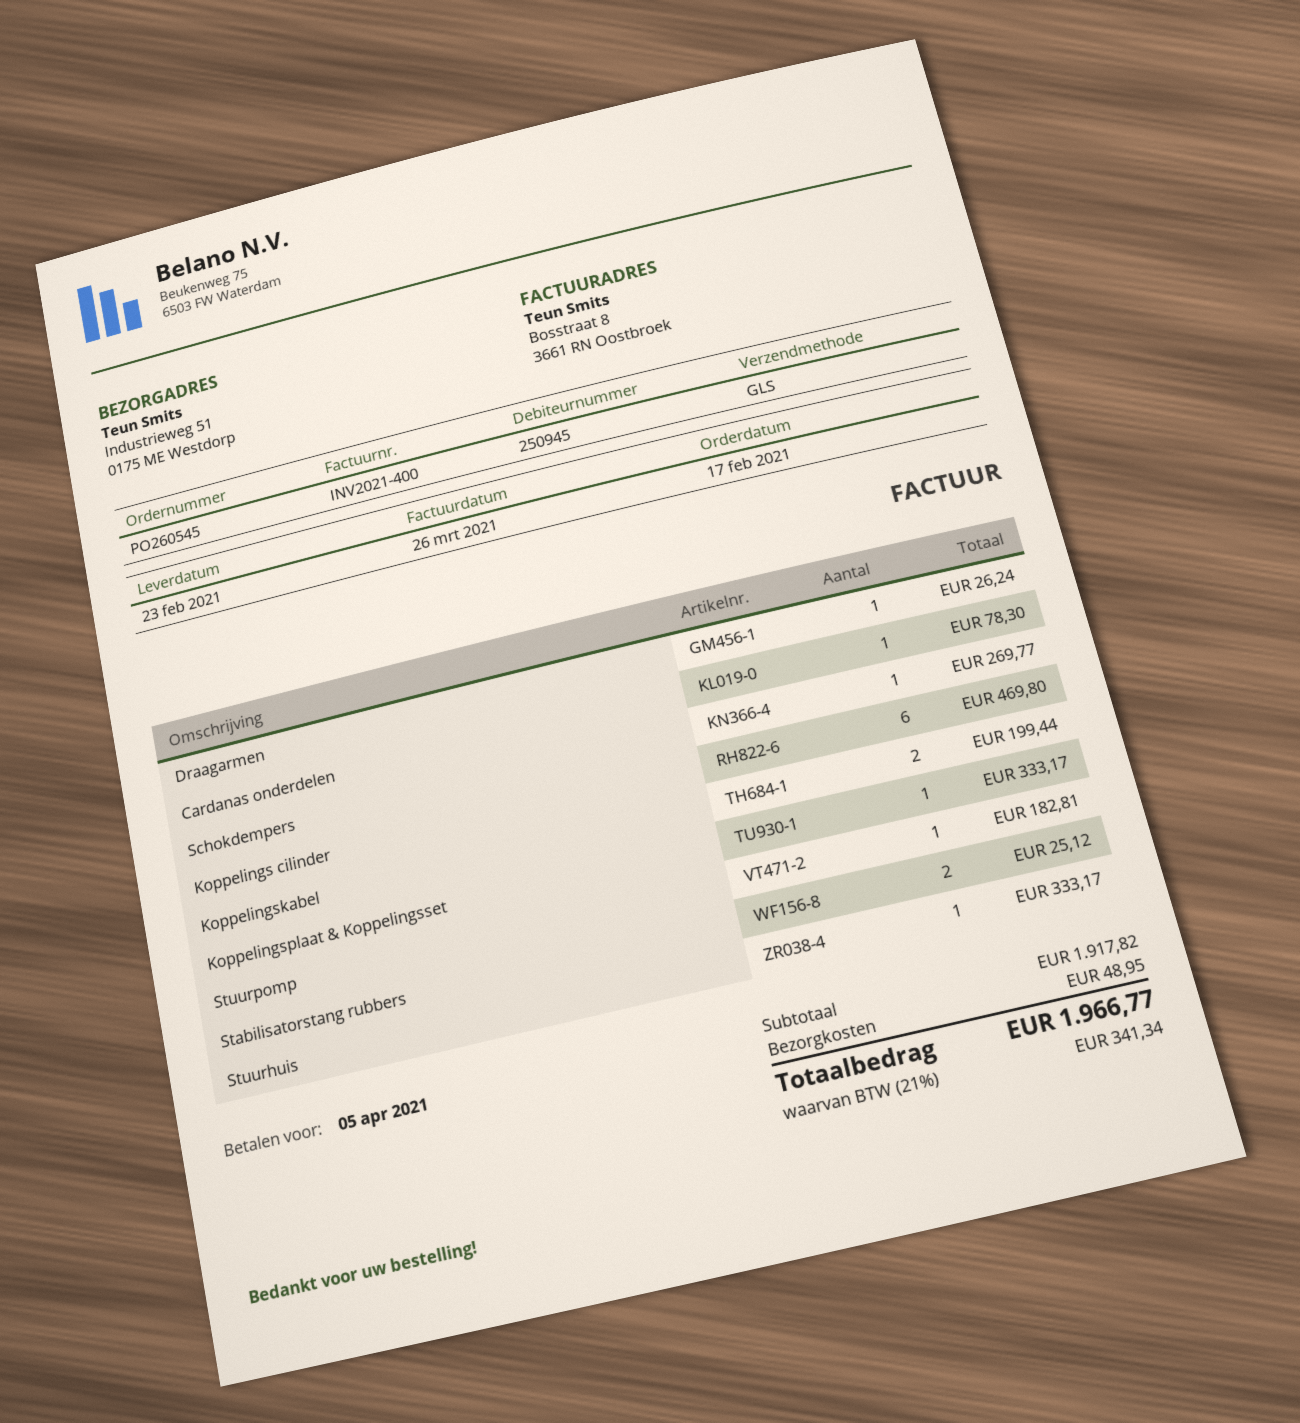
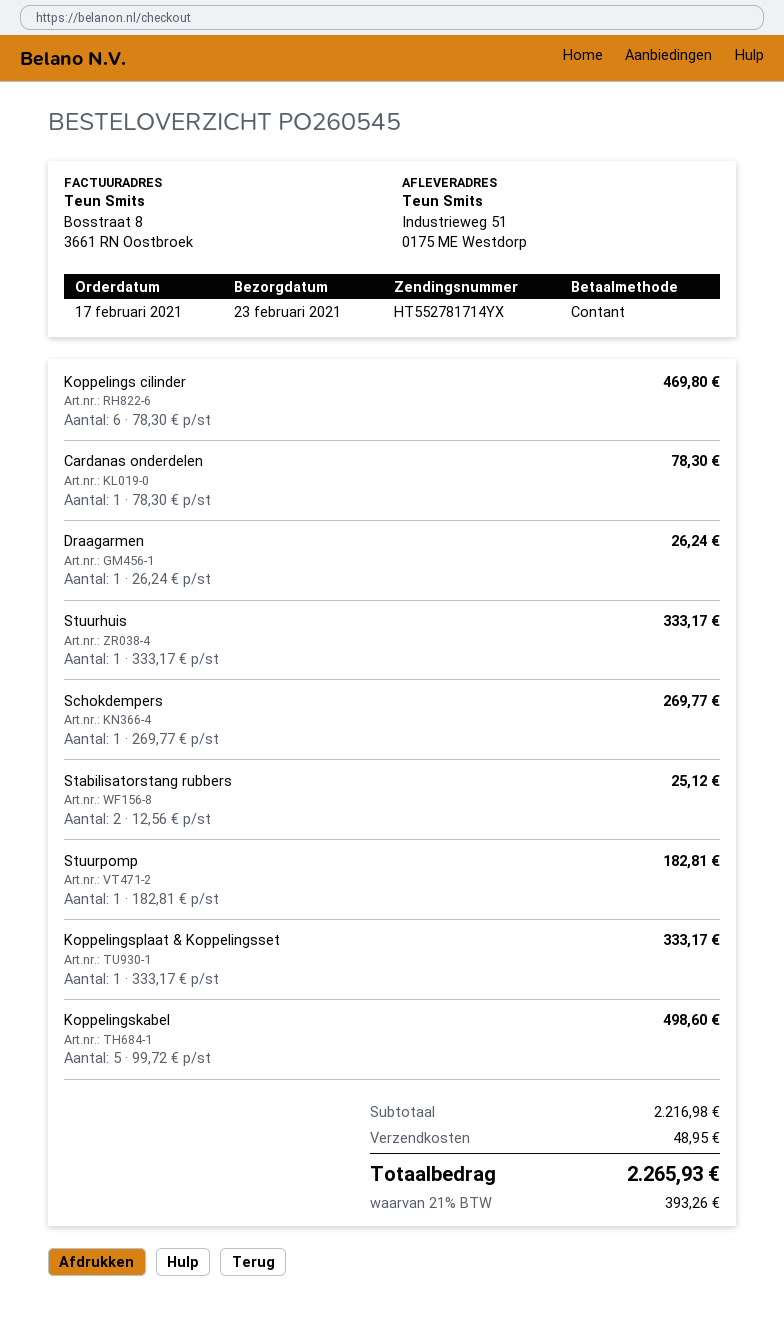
Koppelingskabel: 2 for 199.44 -> 5 for 498.60
subtotal: 1917.82 -> 2216.98
tax: 21% = 341.34 -> 21% = 393.26
total: 1966.77 -> 2265.93

